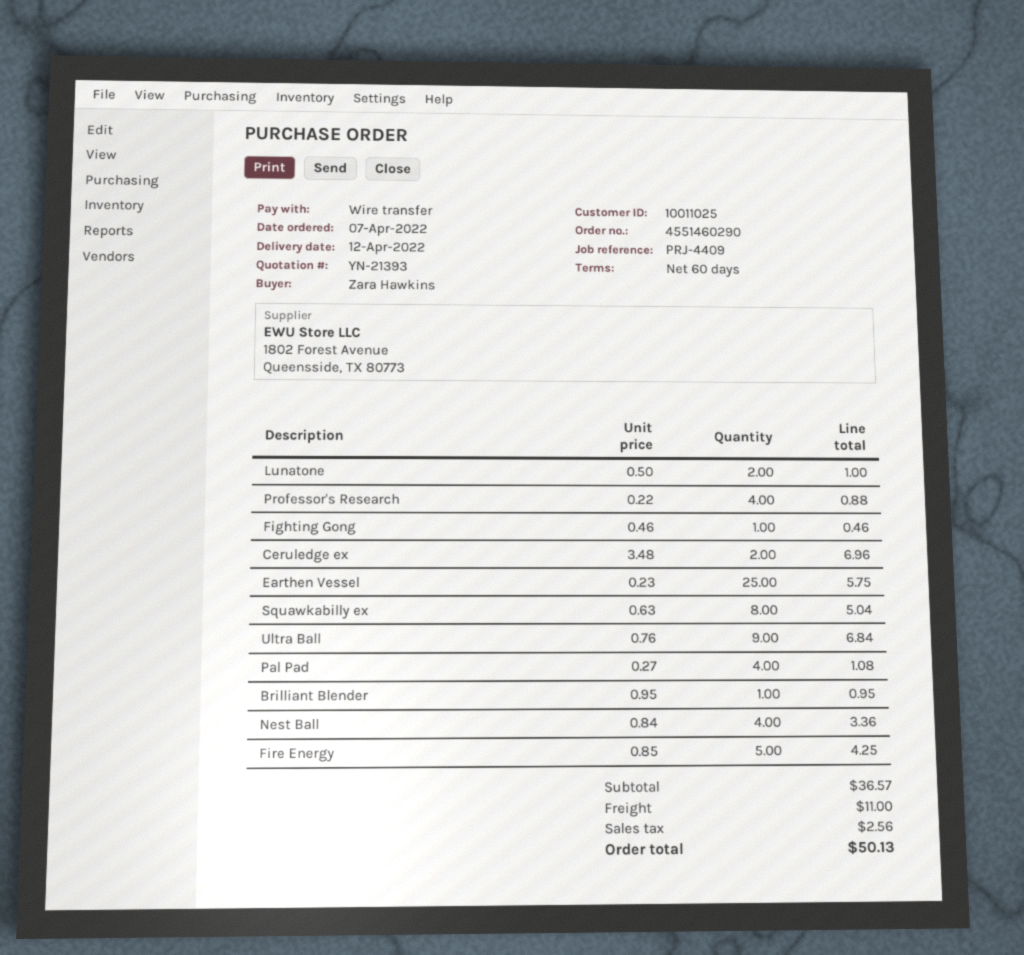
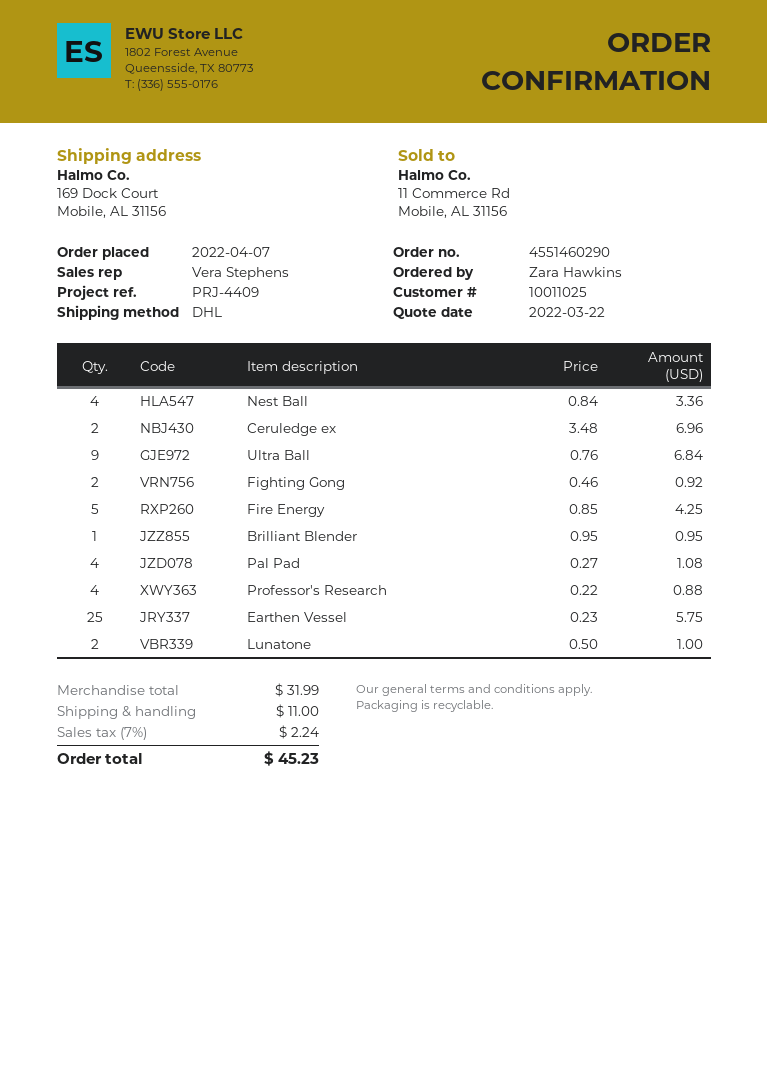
Fighting Gong: 1 x 0.46 = 0.46 -> 2 x 0.46 = 0.92
Squawkabilly ex: 8 x 0.63 = 5.04 -> none
subtotal: 36.57 -> 31.99
tax: 2.56 -> 2.24
total: 50.13 -> 45.23

